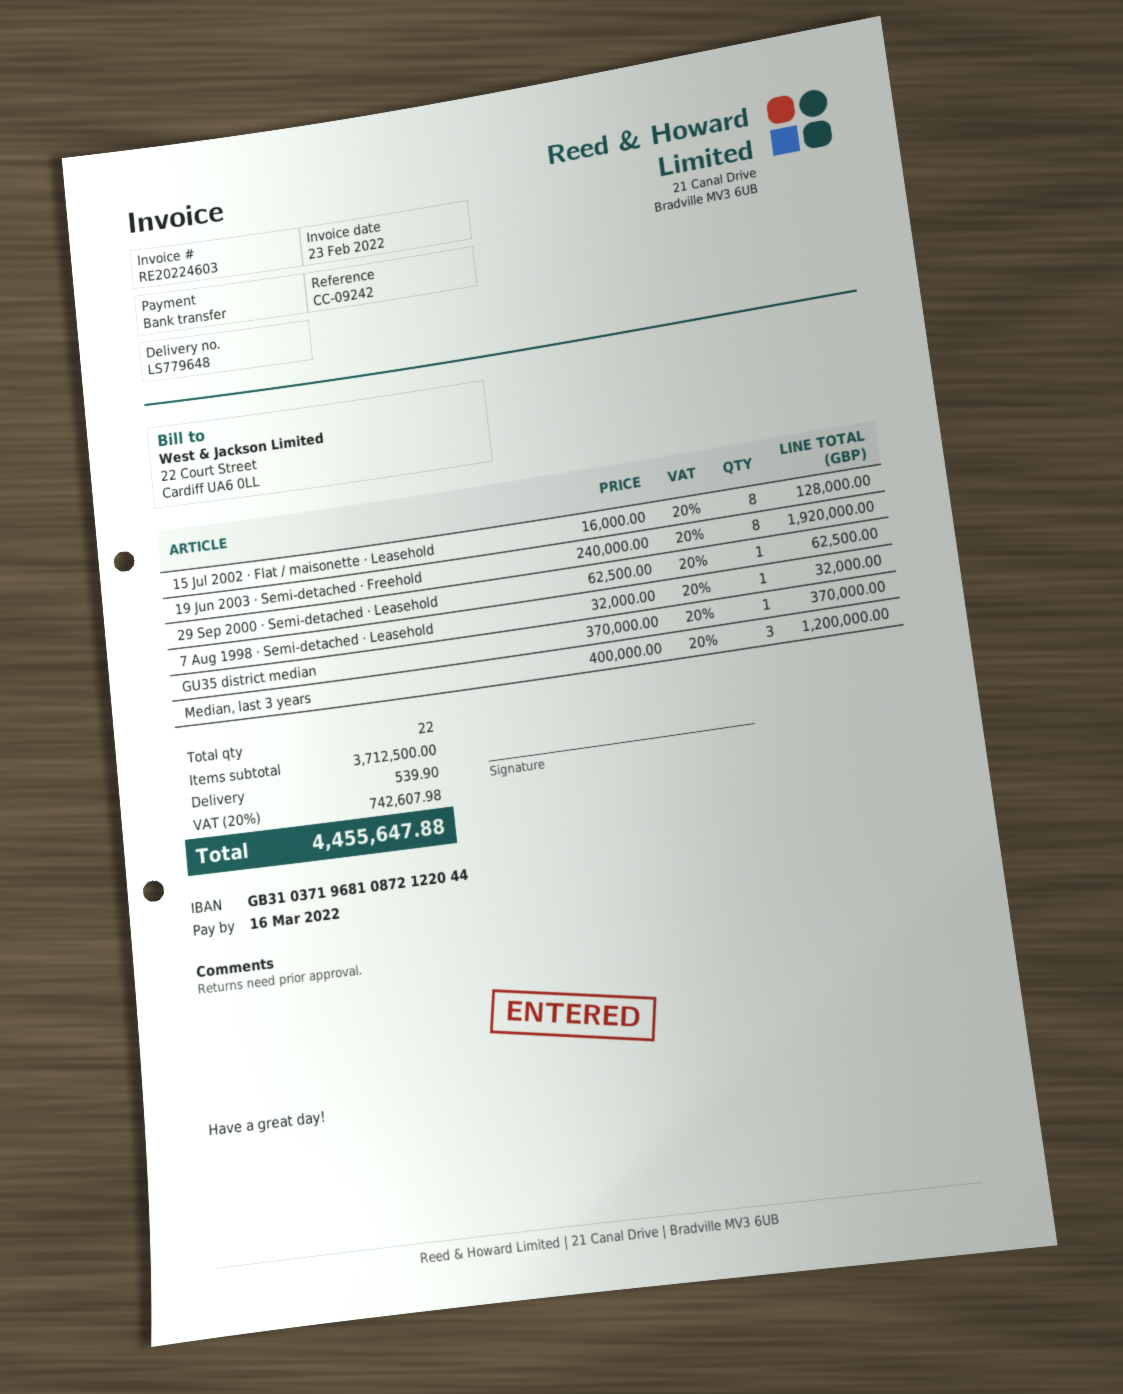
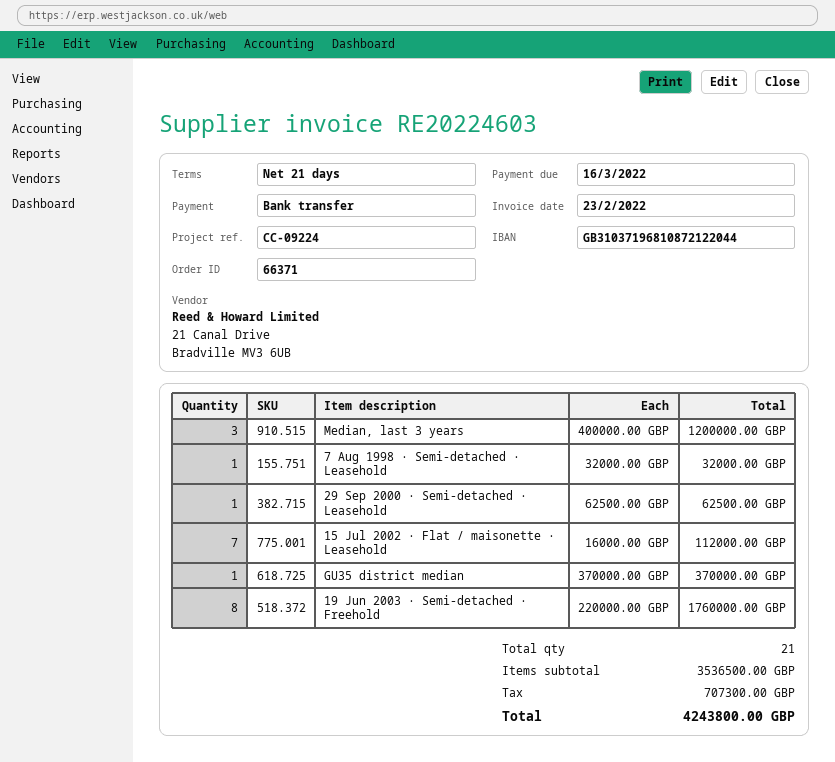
reference: CC-09242 -> CC-09224
15 Jul 2002 · Flat / maisonette · Leasehold: 8 x 16000.00 = 128000.00 -> 7 x 16000.00 = 112000.00
19 Jun 2003 · Semi-detached · Freehold: 8 x 240000.00 = 1920000.00 -> 8 x 220000.00 = 1760000.00
total quantity: 22 -> 21
subtotal: 3712500.00 -> 3536500.00
shipping: 539.90 -> none
tax: 742607.98 -> 707300.00
total: 4455647.88 -> 4243800.00

